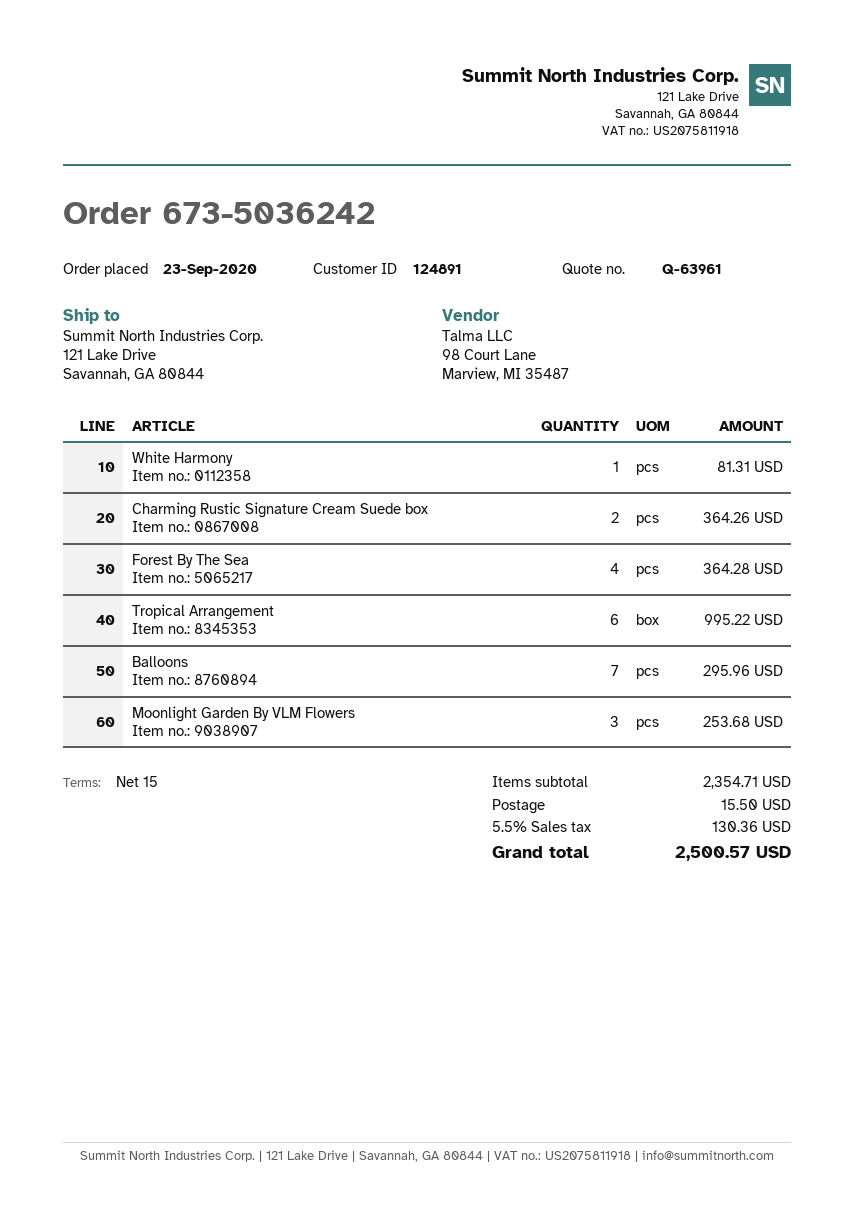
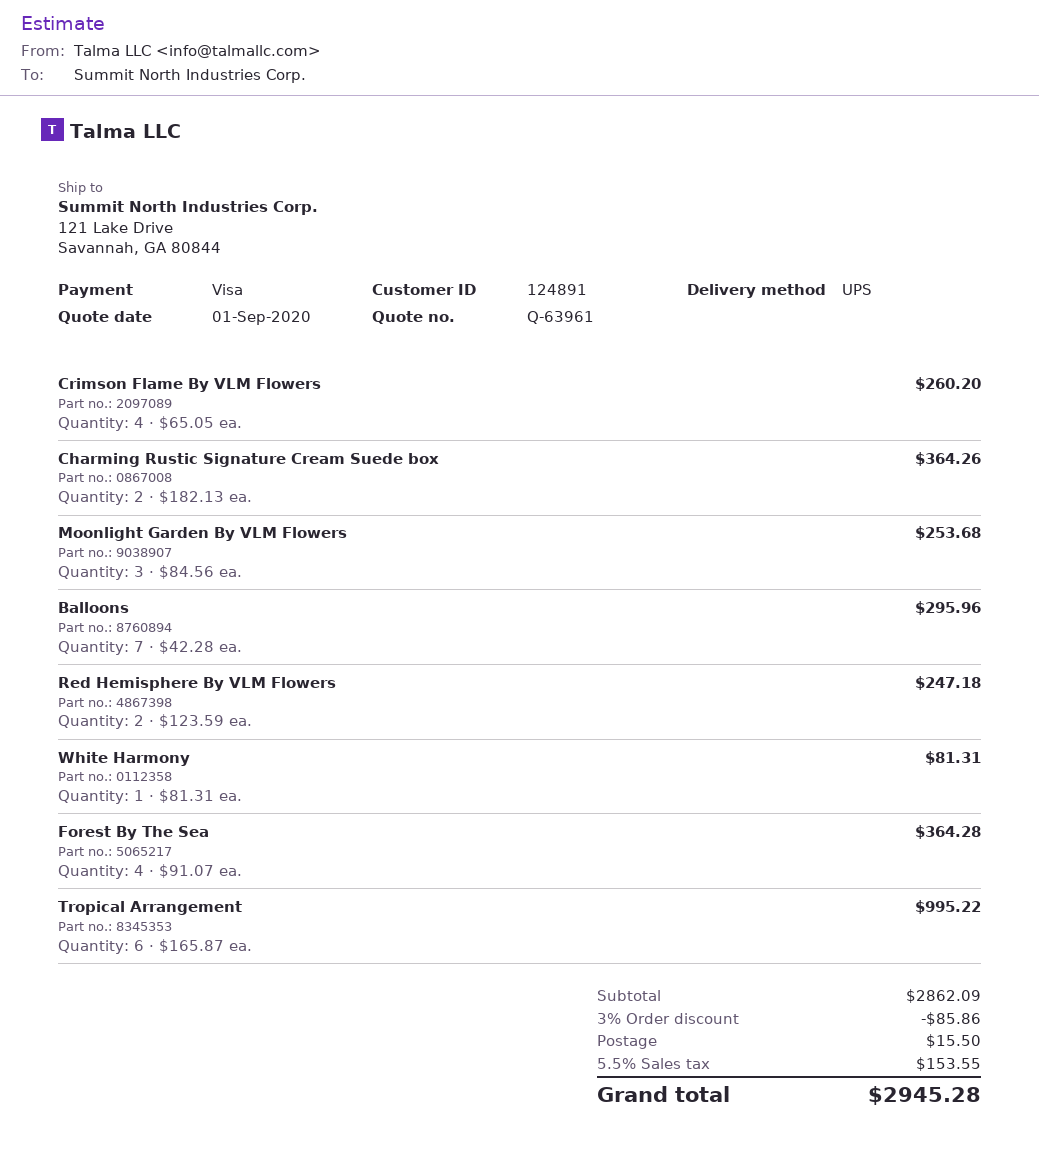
Crimson Flame By VLM Flowers: none -> 4 for 260.20
Red Hemisphere By VLM Flowers: none -> 2 for 247.18
subtotal: 2354.71 -> 2862.09
discount: none -> 3% = 85.86
tax: 5.5% = 130.36 -> 5.5% = 153.55
total: 2500.57 -> 2945.28

